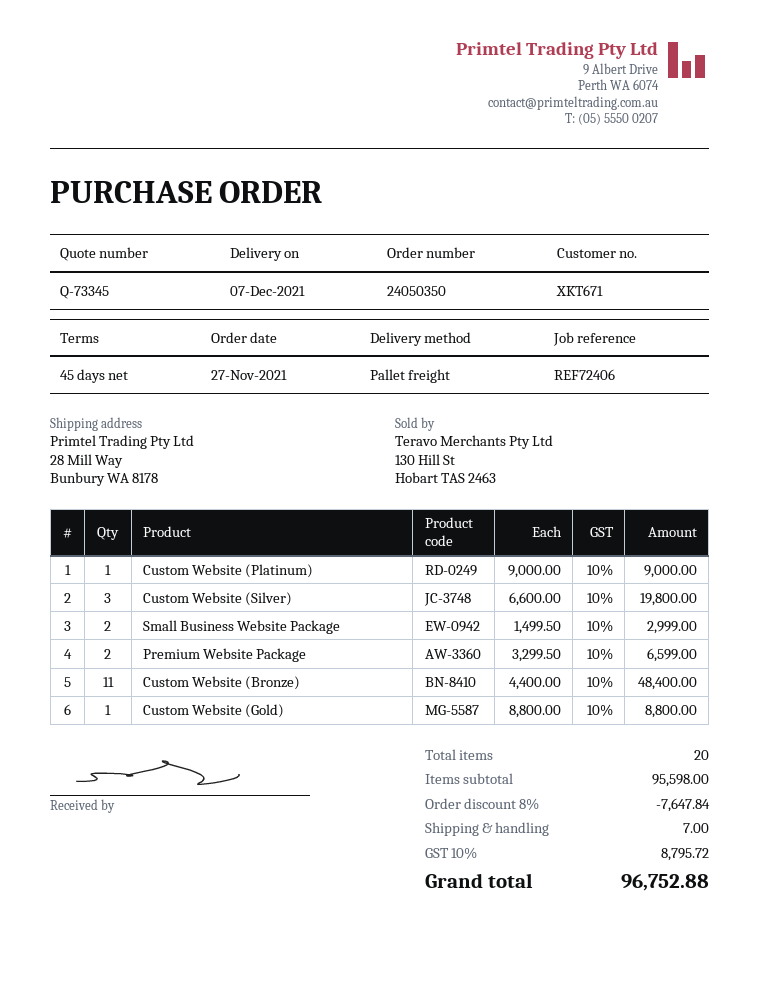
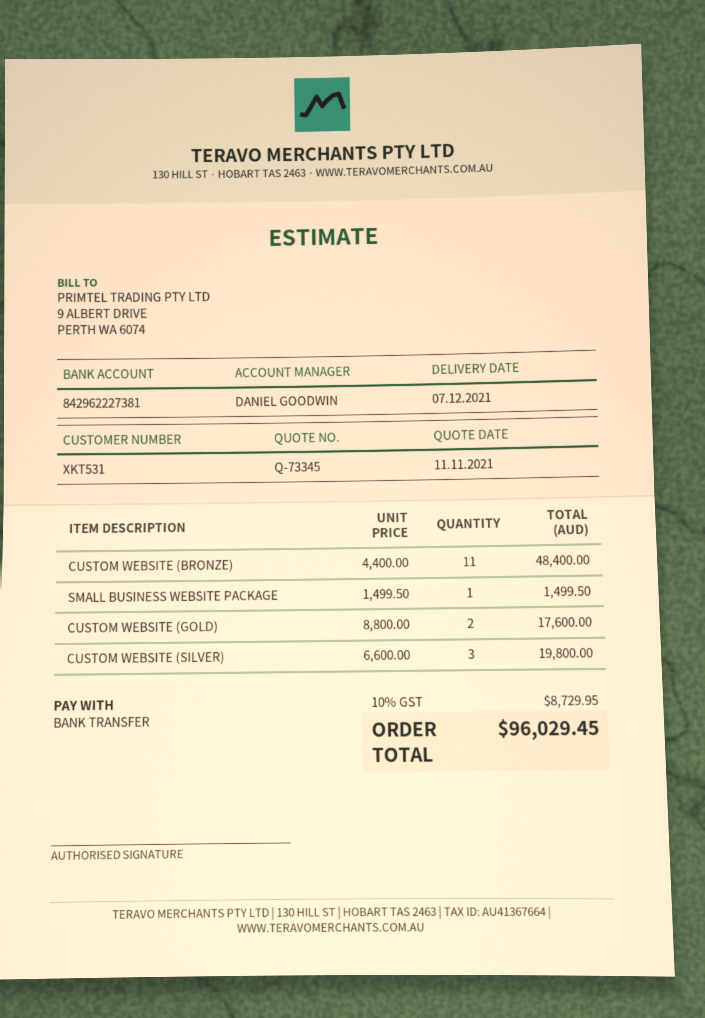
customer number: XKT671 -> XKT531
Custom Website (Platinum): 1 x 9000.00 = 9000.00 -> none
Small Business Website Package: 2 x 1499.50 = 2999.00 -> 1 x 1499.50 = 1499.50
Premium Website Package: 2 x 3299.50 = 6599.00 -> none
Custom Website (Gold): 1 x 8800.00 = 8800.00 -> 2 x 8800.00 = 17600.00
discount: 8% = 7647.84 -> none
shipping: 7.00 -> none
tax: 10% = 8795.72 -> 10% = 8729.95
total: 96752.88 -> 96029.45

